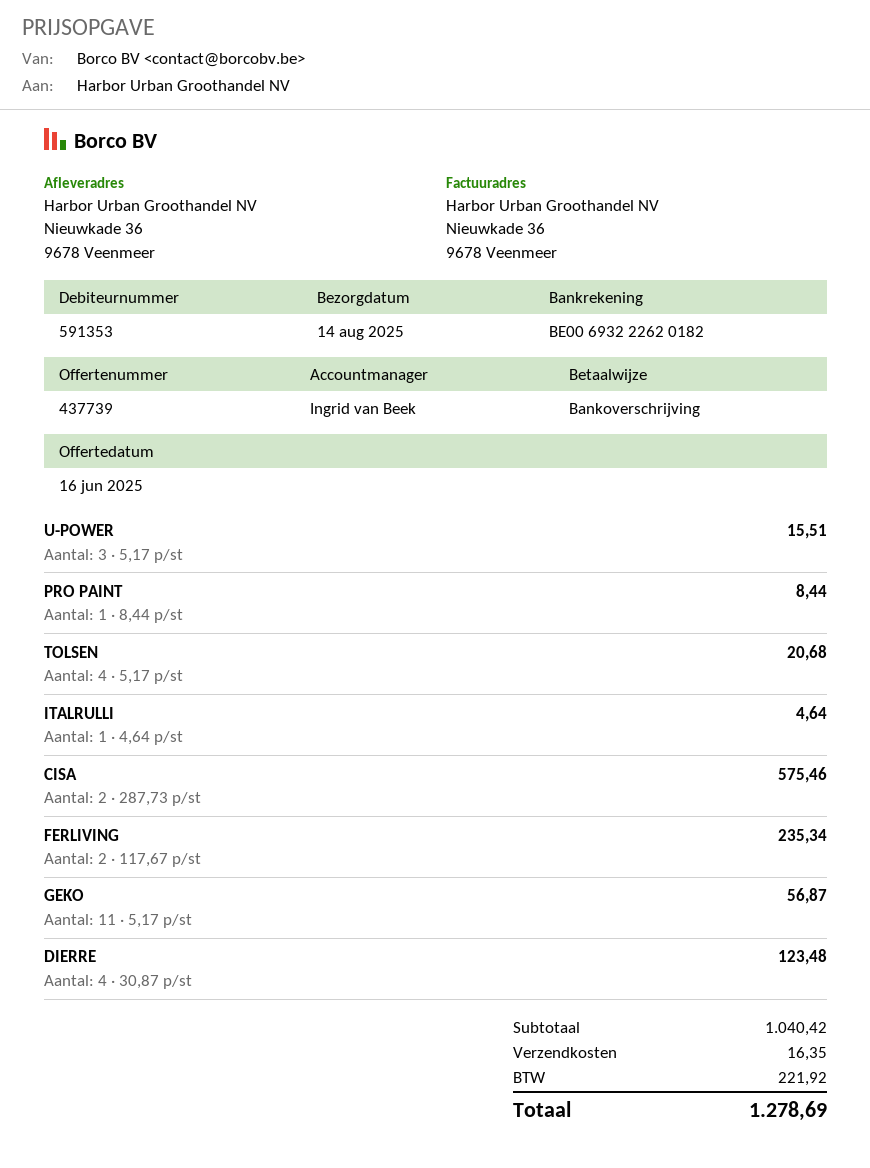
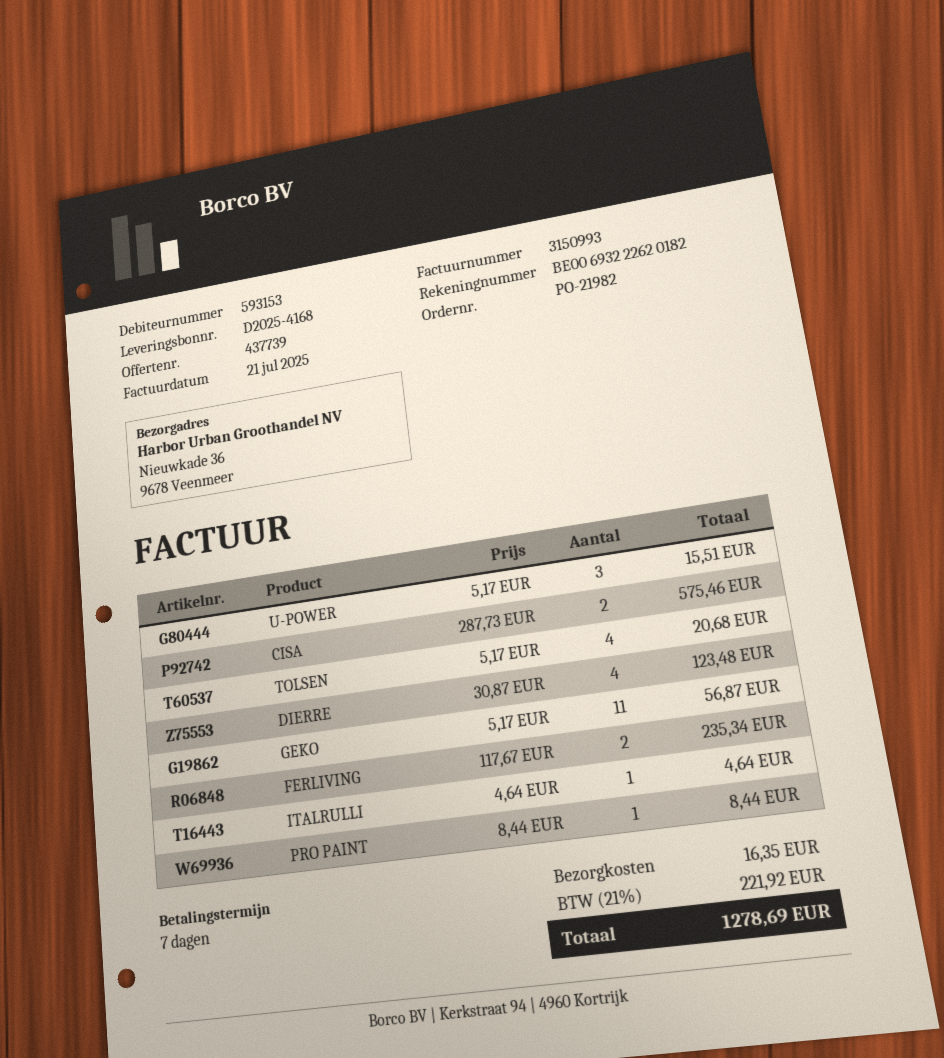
customer number: 591353 -> 593153

